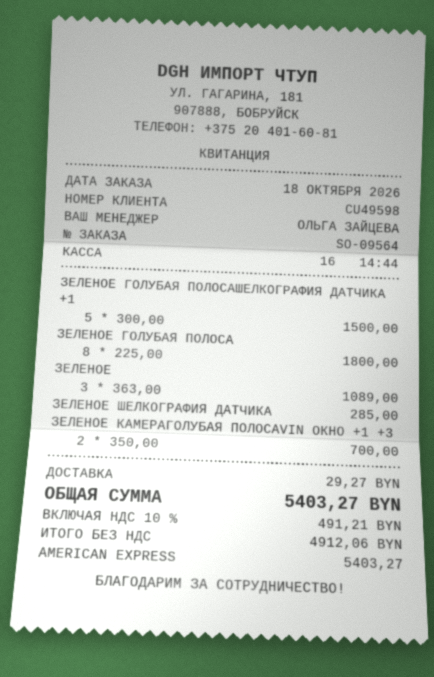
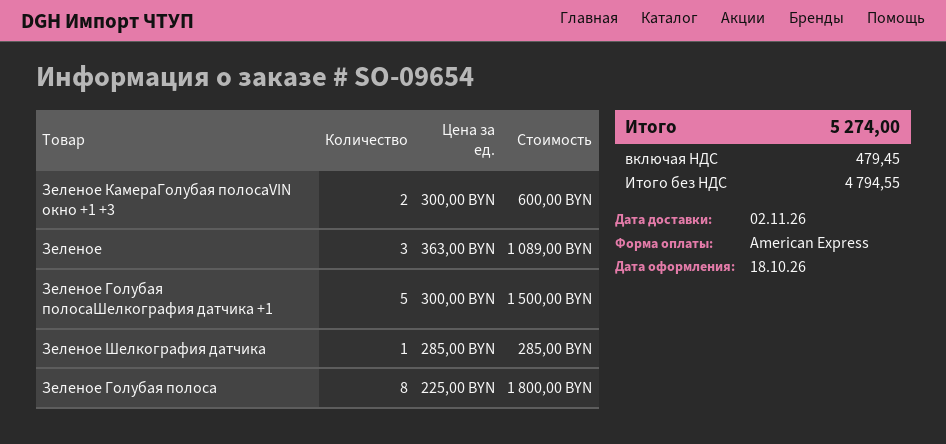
order number: SO-09564 -> SO-09654
ЗЕЛЕНОЕ КАМЕРАГОЛУБАЯ ПОЛОСАVIN ОКНО +1 +3: 2 x 350.00 = 700.00 -> 2 x 300.00 = 600.00
shipping: 29.27 -> none
net: 4912.06 -> 4794.55
tax: 491.21 -> 479.45
total: 5403.27 -> 5274.00

